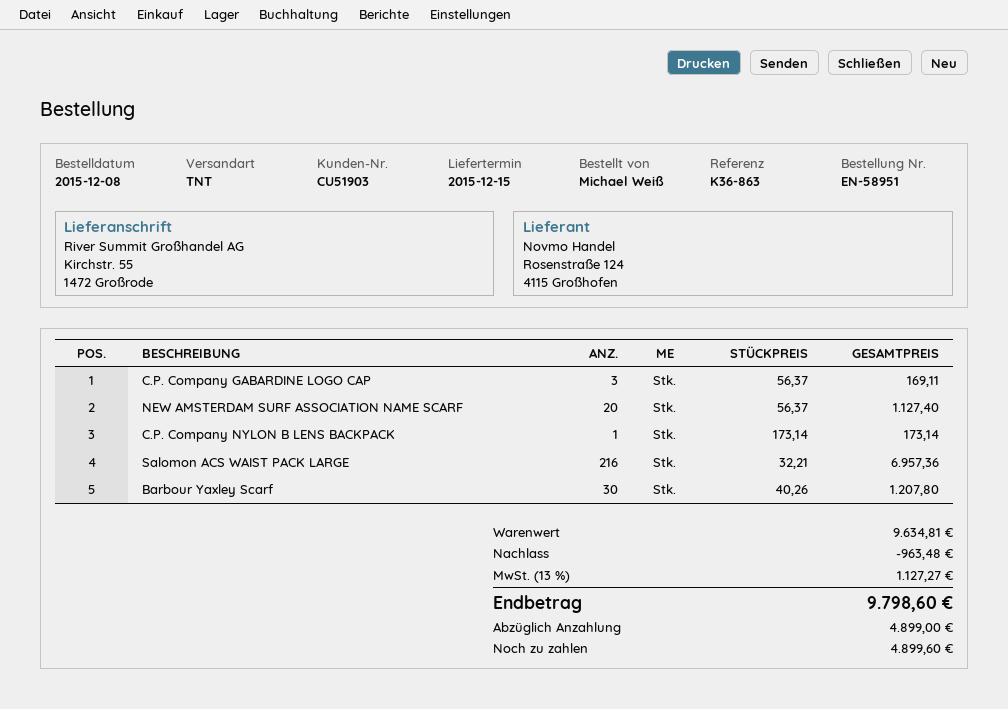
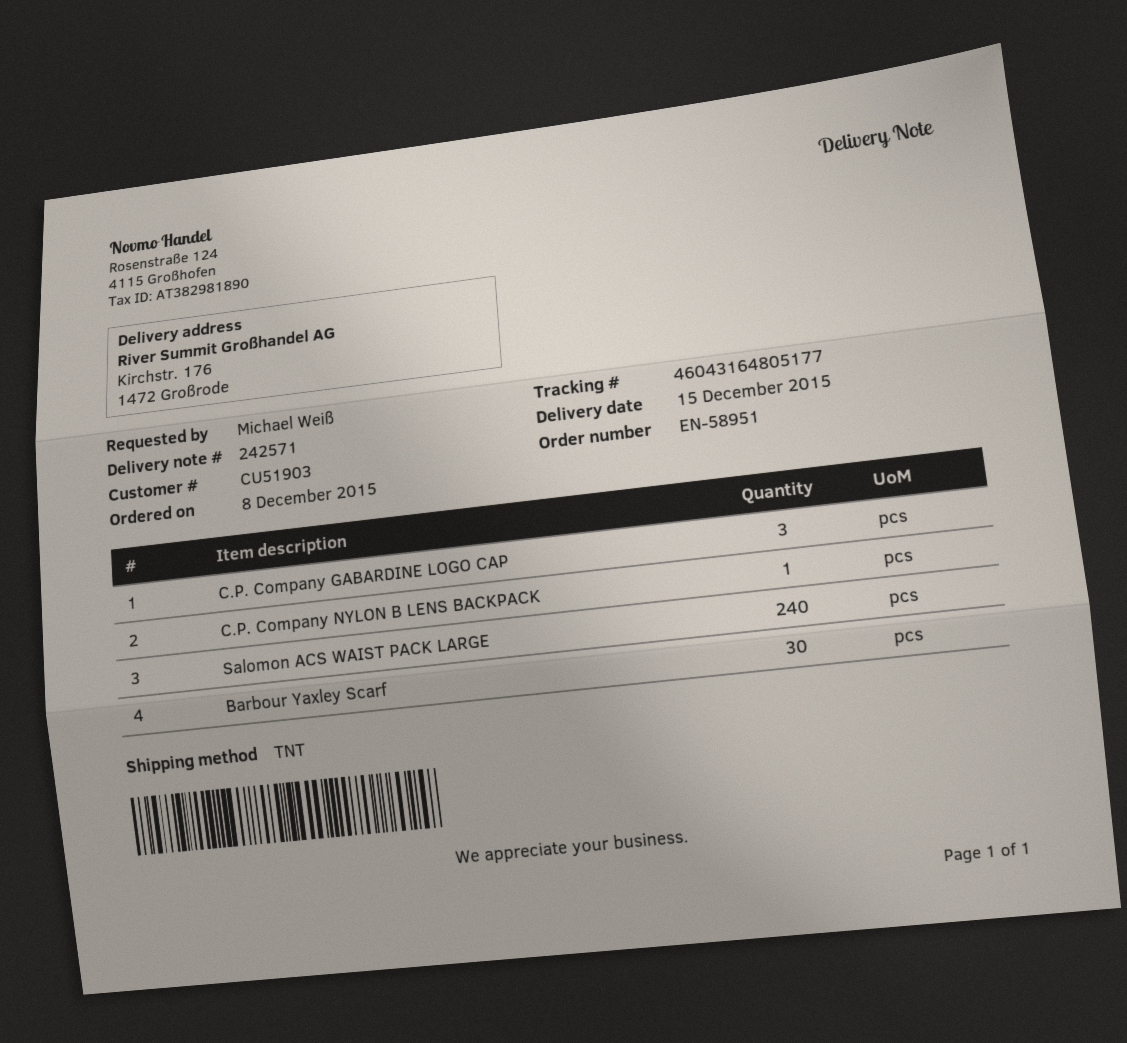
ship to: Kirchstr. 55, 1472 Großrode -> Kirchstr. 176, 1472 Großrode
NEW AMSTERDAM SURF ASSOCIATION NAME SCARF: 20 -> none
Salomon ACS WAIST PACK LARGE: 216 -> 240

